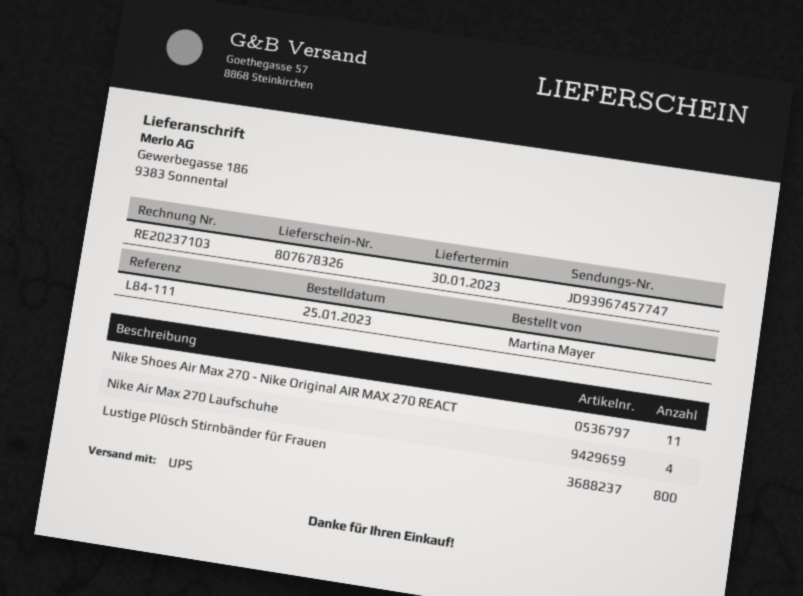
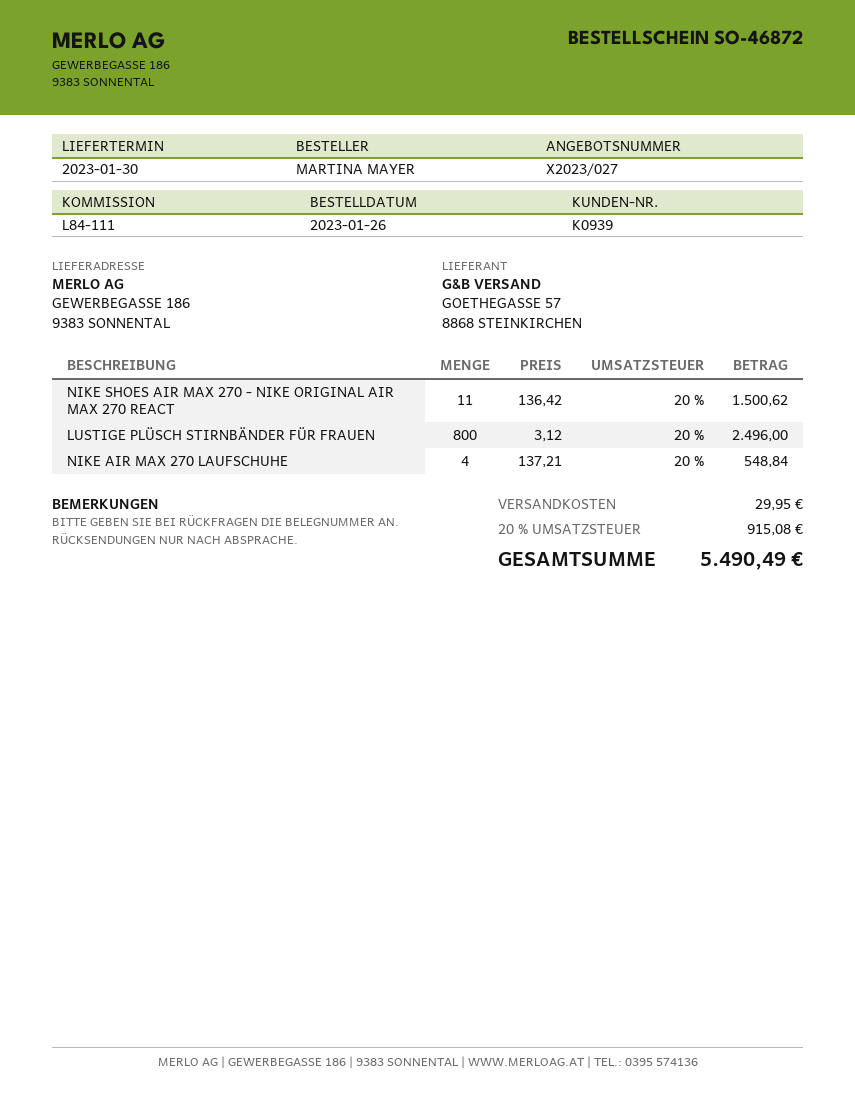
order date: 2023-01-25 -> 2023-01-26

